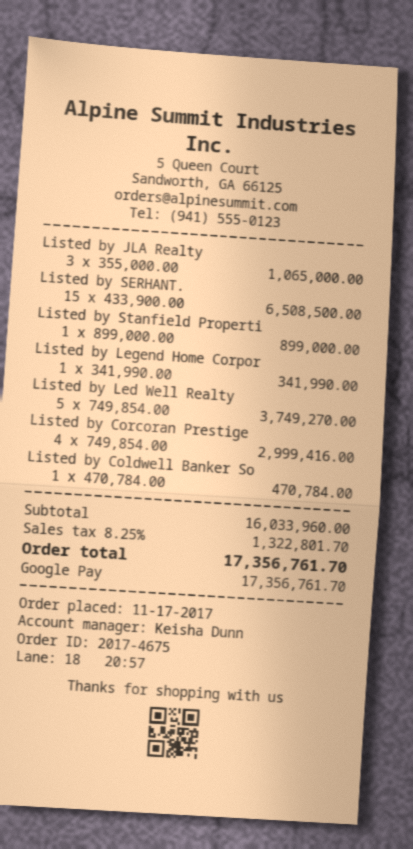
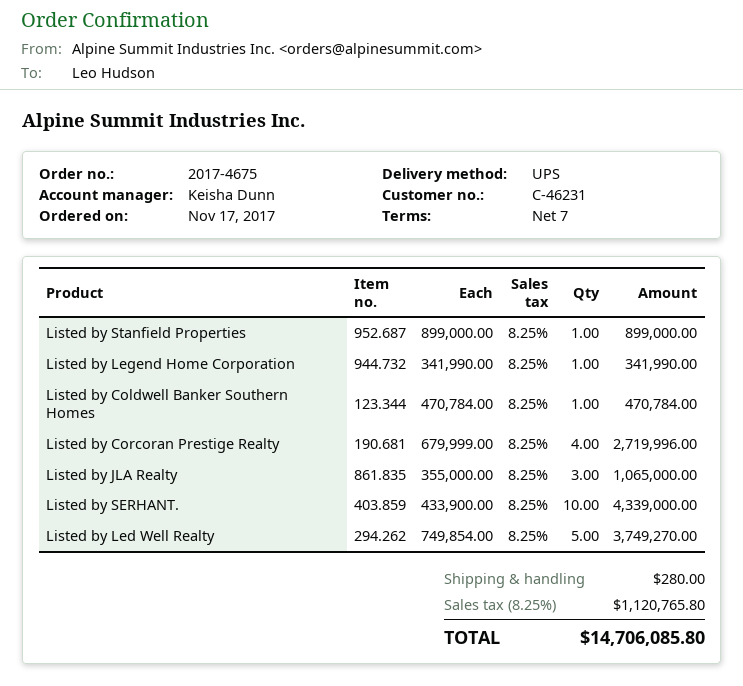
Listed by SERHANT.: 15 x 433900.00 = 6508500.00 -> 10 x 433900.00 = 4339000.00
Listed by Corcoran Prestige: 4 x 749854.00 = 2999416.00 -> 4 x 679999.00 = 2719996.00
shipping: none -> 280.00
tax: 8.25% = 1322801.70 -> 8.25% = 1120765.80
total: 17356761.70 -> 14706085.80

